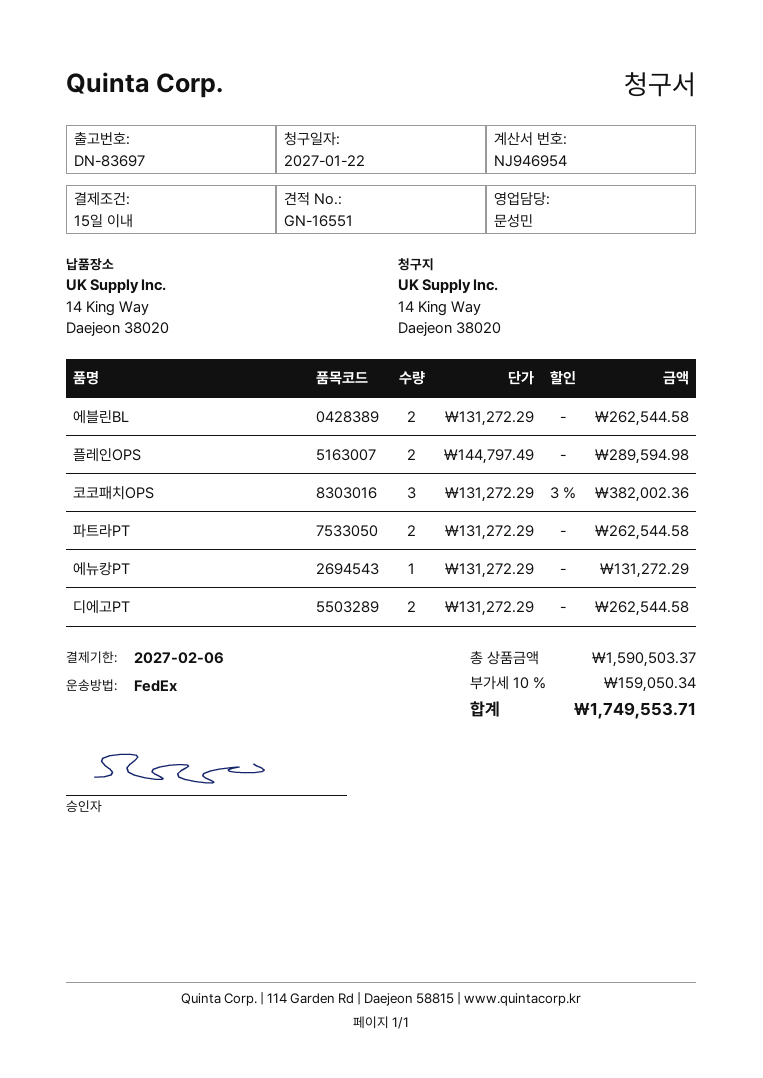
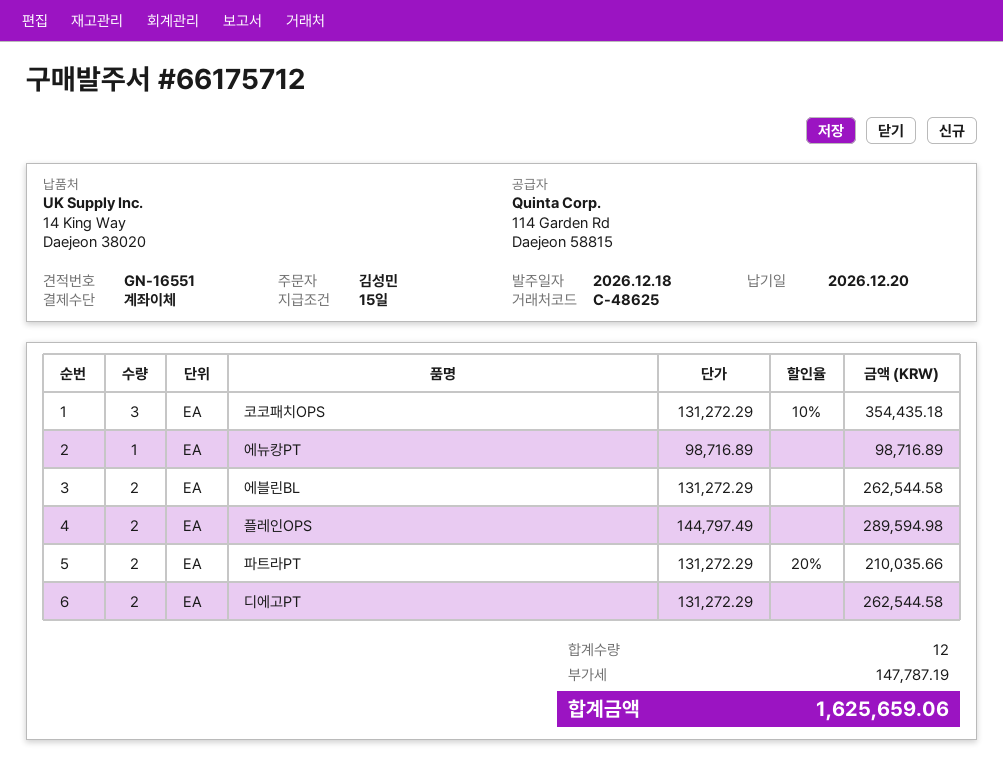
코코패치OPS: 3 x 131272.29 - 3% = 382002.36 -> 3 x 131272.29 - 10% = 354435.18
파트라PT: 2 x 131272.29 = 262544.58 -> 2 x 131272.29 - 20% = 210035.66
에뉴캉PT: 1 x 131272.29 = 131272.29 -> 1 x 98716.89 = 98716.89
tax: 159050.34 -> 147787.19
total: 1749553.71 -> 1625659.06

